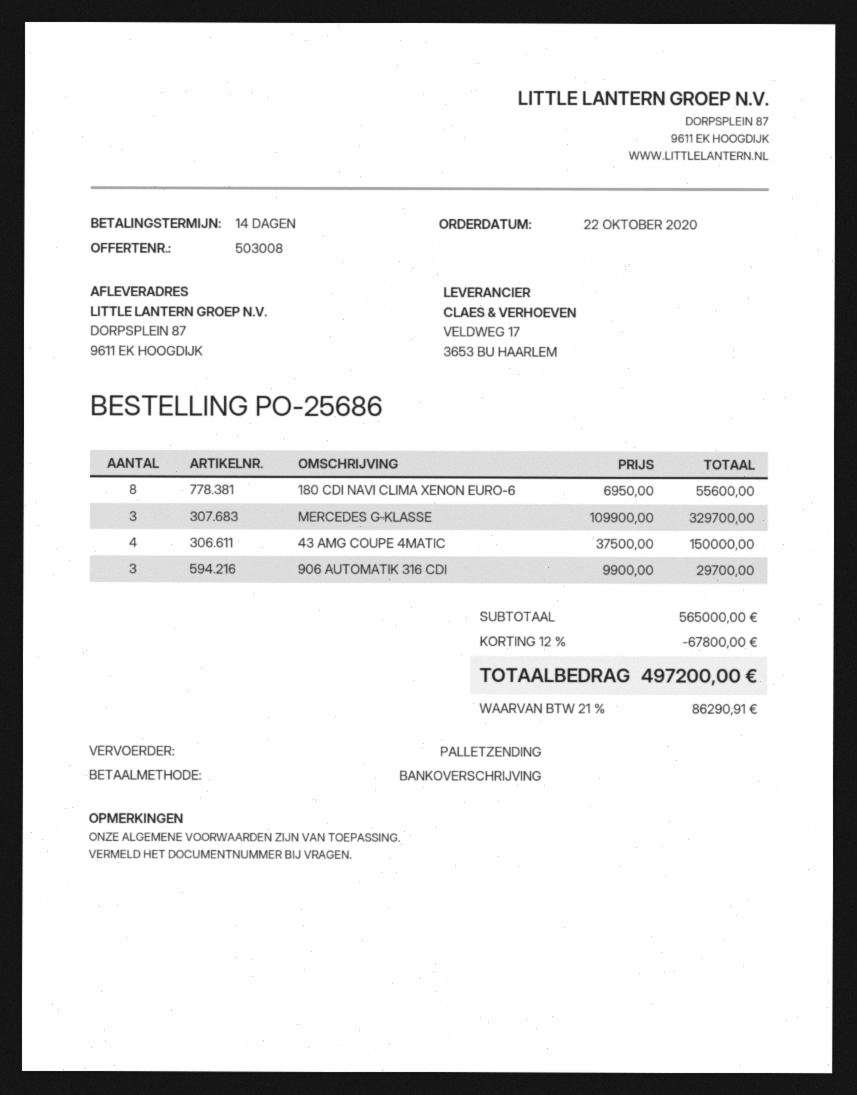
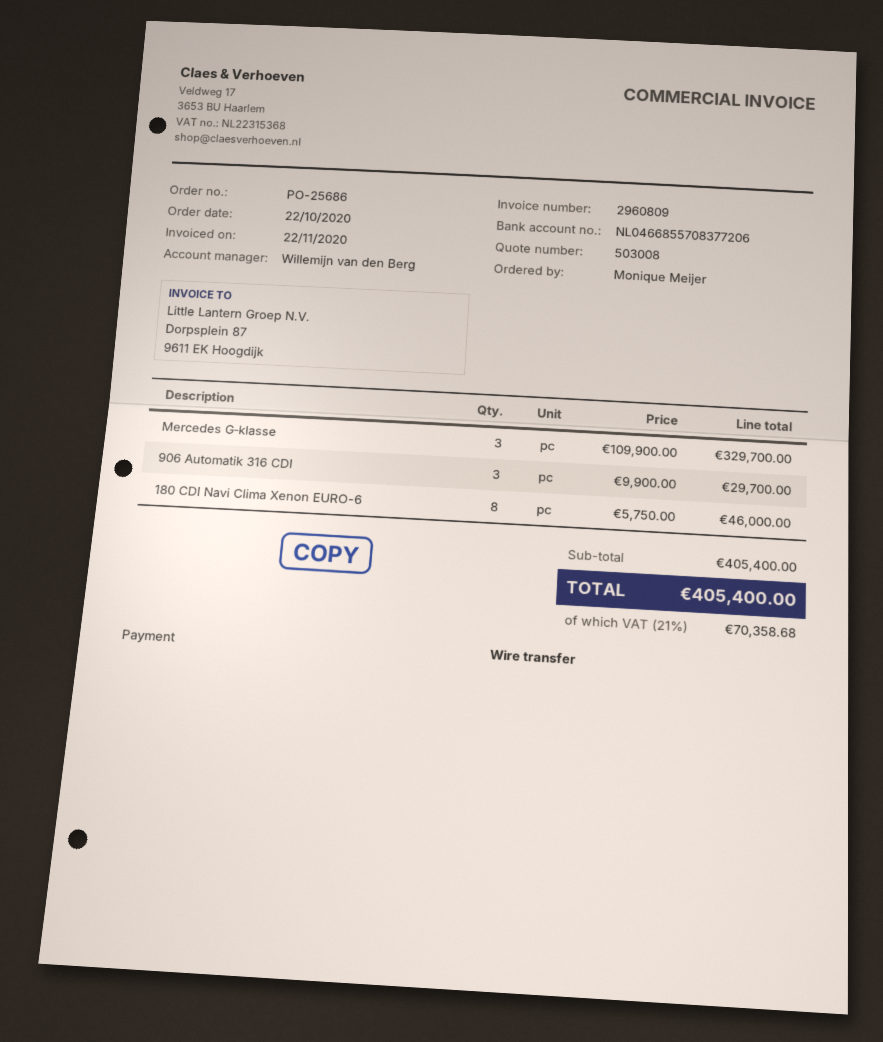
180 CDI NAVI CLIMA XENON EURO-6: 8 x 6950.00 = 55600.00 -> 8 x 5750.00 = 46000.00
43 AMG COUPE 4MATIC: 4 x 37500.00 = 150000.00 -> none
subtotal: 565000.00 -> 405400.00
discount: 12% = 67800.00 -> none
tax: 21% = 86290.91 -> 21% = 70358.68
total: 497200.00 -> 405400.00

